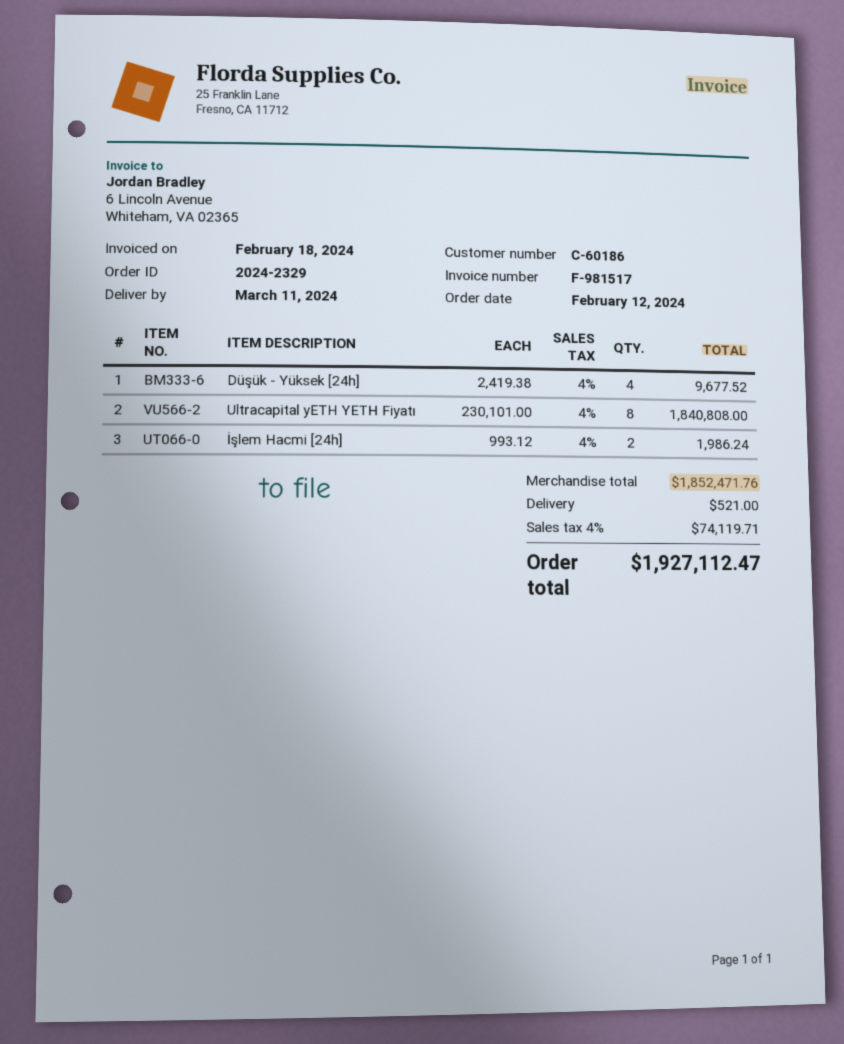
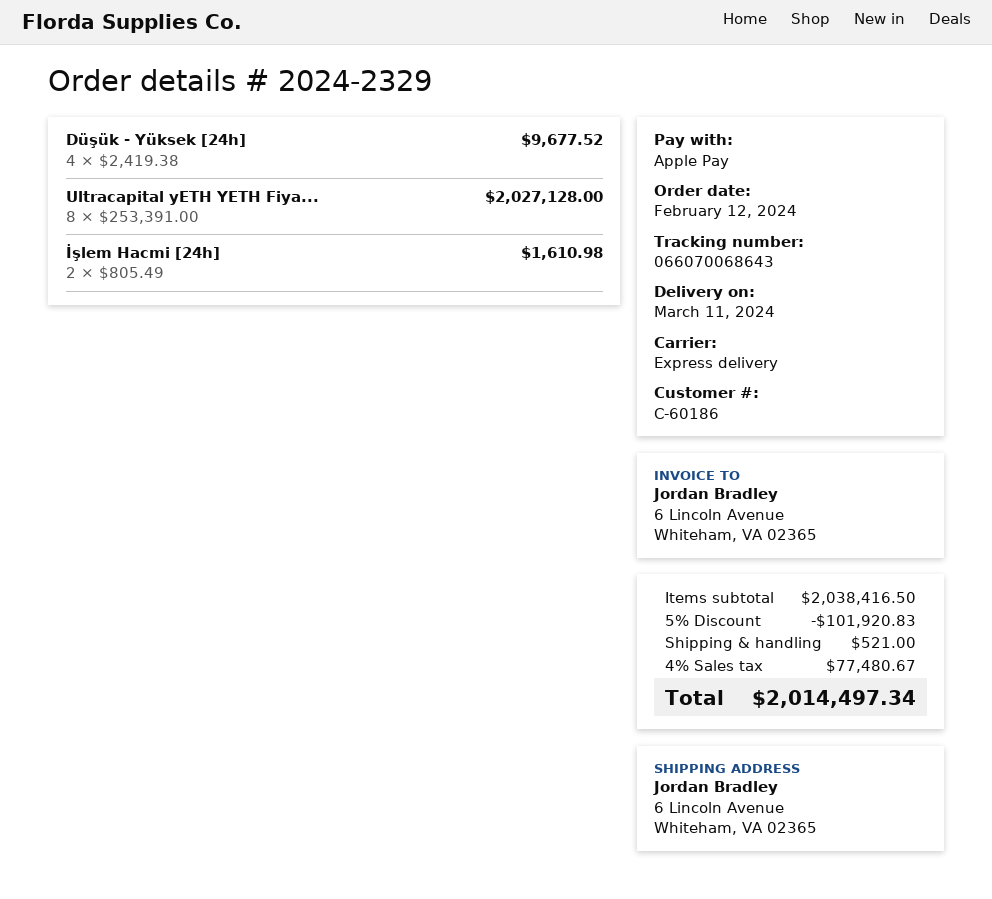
Ultracapital yETH YETH Fiyatı: 8 x 230101.00 = 1840808.00 -> 8 x 253391.00 = 2027128.00
İşlem Hacmi [24h]: 2 x 993.12 = 1986.24 -> 2 x 805.49 = 1610.98
subtotal: 1852471.76 -> 2038416.50
discount: none -> 5% = 101920.83
tax: 4% = 74119.71 -> 4% = 77480.67
total: 1927112.47 -> 2014497.34

